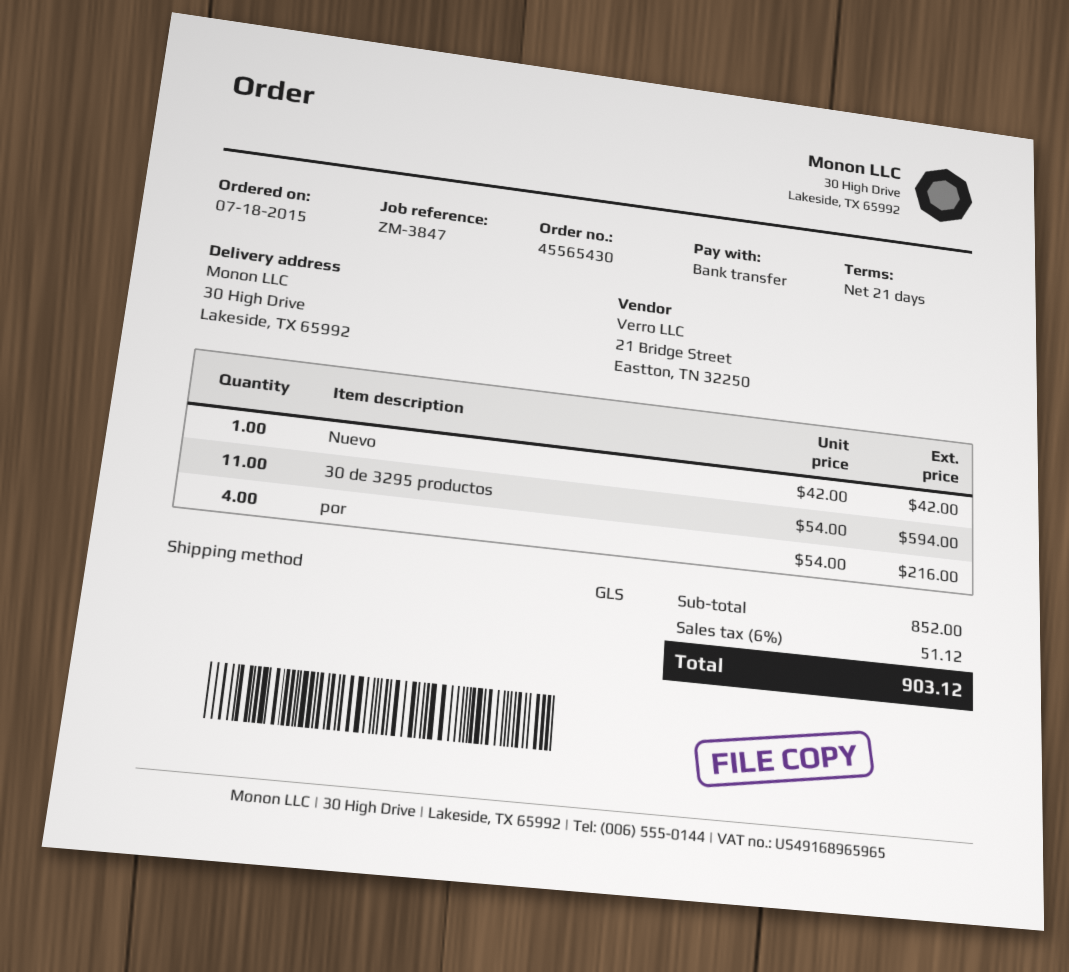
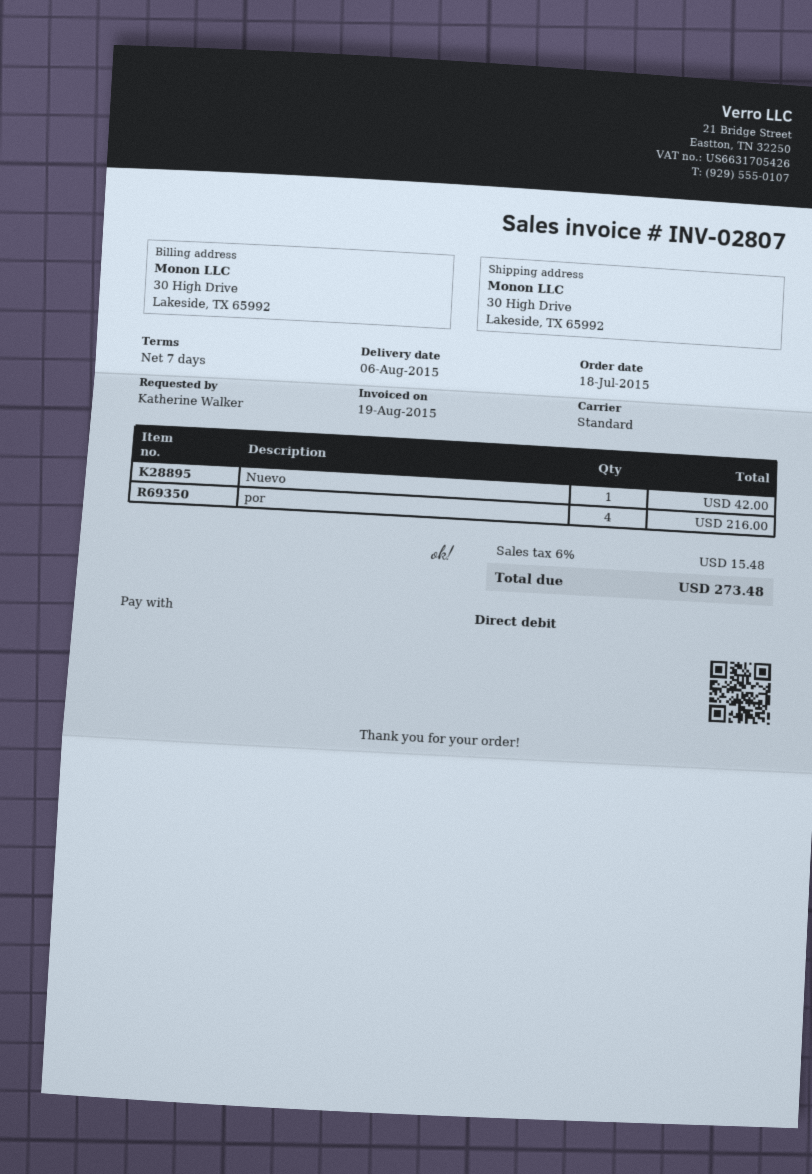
payment terms: 21 days -> 7 days
payment method: bank transfer -> direct debit
shipping method: GLS -> standard
30 de 3295 productos: 11 for 594.00 -> none
tax: 6% = 51.12 -> 6% = 15.48
total: 903.12 -> 273.48

